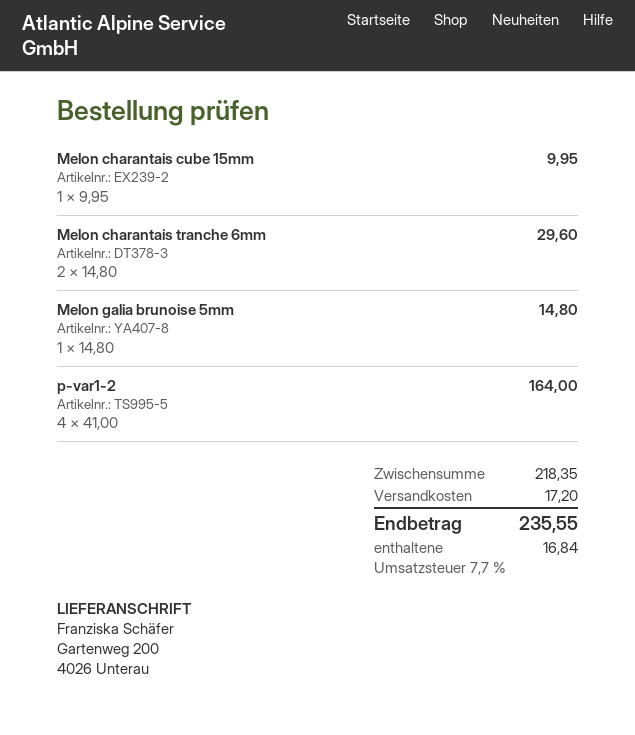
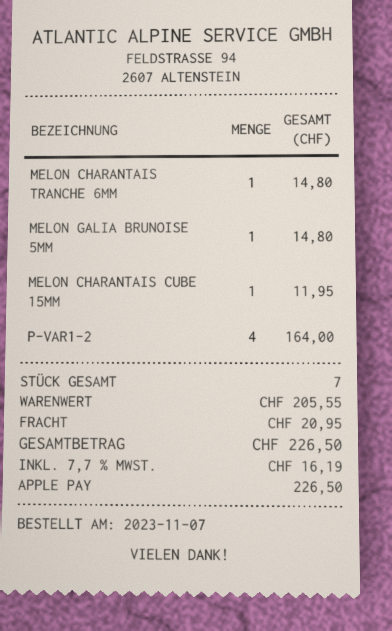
Melon charantais cube 15mm: 1 for 9.95 -> 1 for 11.95
Melon charantais tranche 6mm: 2 for 29.60 -> 1 for 14.80
subtotal: 218.35 -> 205.55
shipping: 17.20 -> 20.95
tax: 7.7% = 16.84 -> 7.7% = 16.19
total: 235.55 -> 226.50

